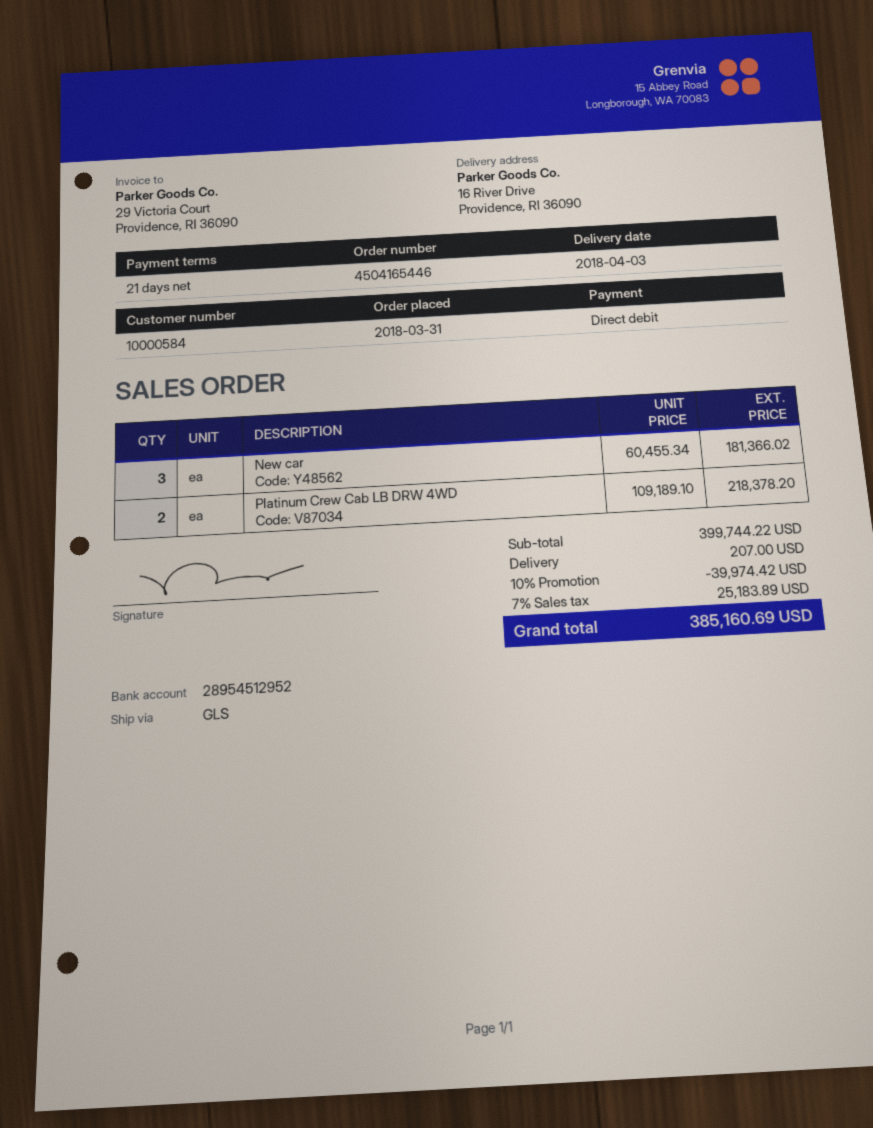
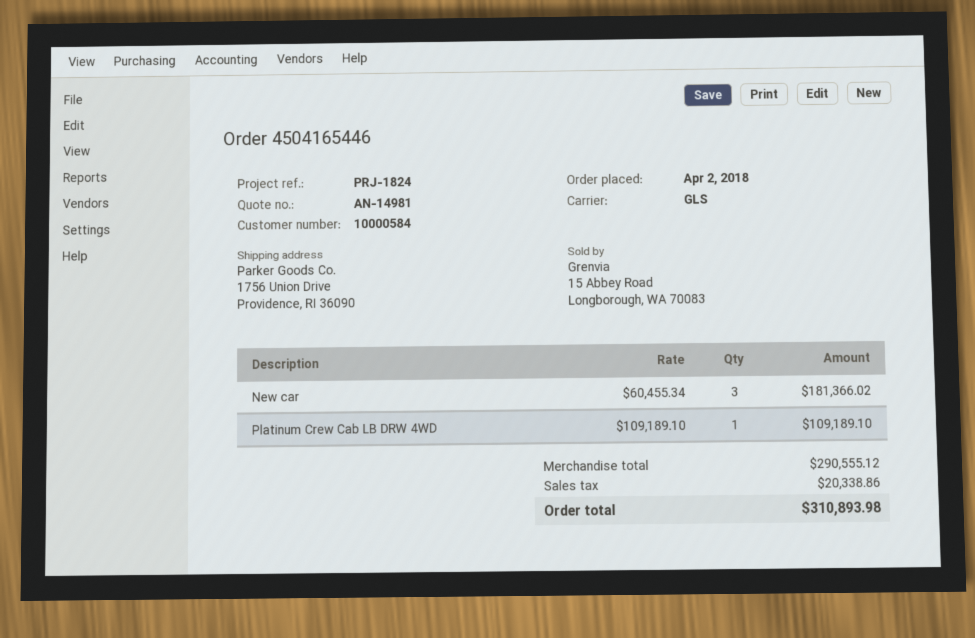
order date: 2018-03-31 -> 2018-04-02
ship to: 16 River Drive, Providence, RI 36090 -> 1756 Union Drive, Providence, RI 36090
Platinum Crew Cab LB DRW 4WD: 2 x 109189.10 = 218378.20 -> 1 x 109189.10 = 109189.10
subtotal: 399744.22 -> 290555.12
discount: 10% = 39974.42 -> none
shipping: 207.00 -> none
tax: 25183.89 -> 20338.86
total: 385160.69 -> 310893.98

